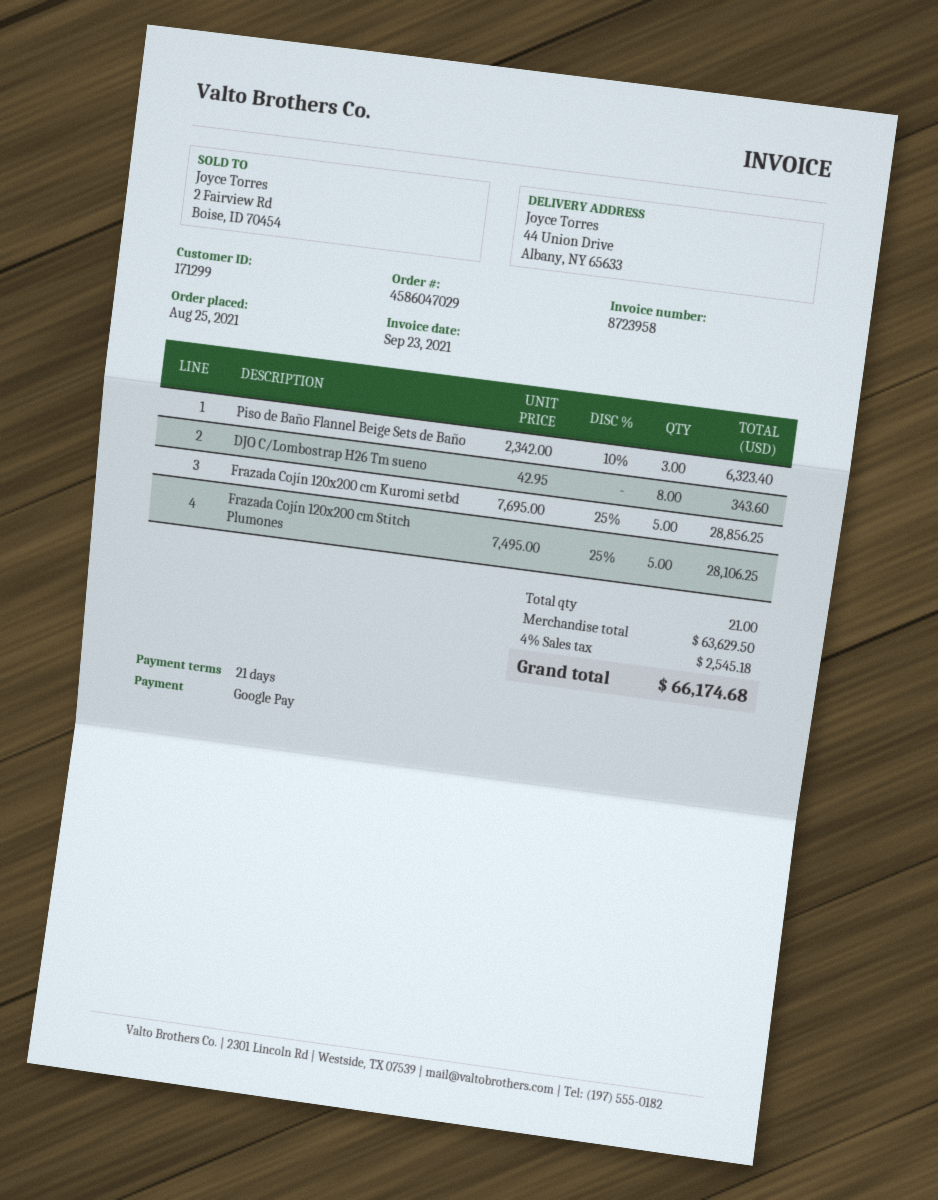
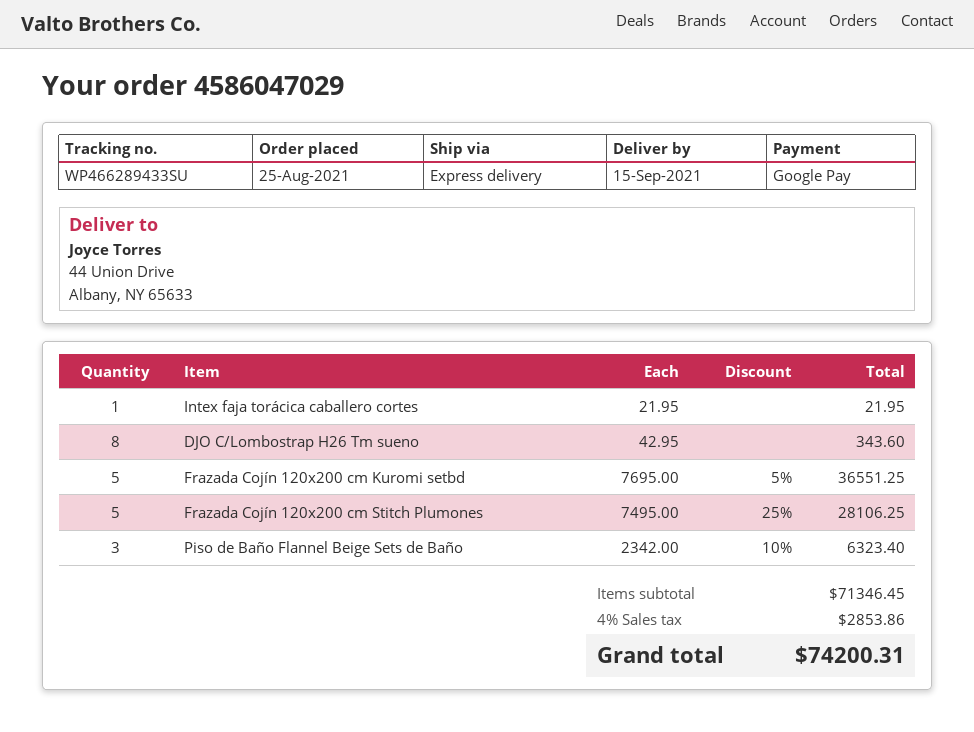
Frazada Cojín 120x200 cm Kuromi setbd: 5 x 7695.00 - 25% = 28856.25 -> 5 x 7695.00 - 5% = 36551.25
Intex faja torácica caballero cortes: none -> 1 x 21.95 = 21.95
subtotal: 63629.50 -> 71346.45
tax: 4% = 2545.18 -> 4% = 2853.86
total: 66174.68 -> 74200.31

